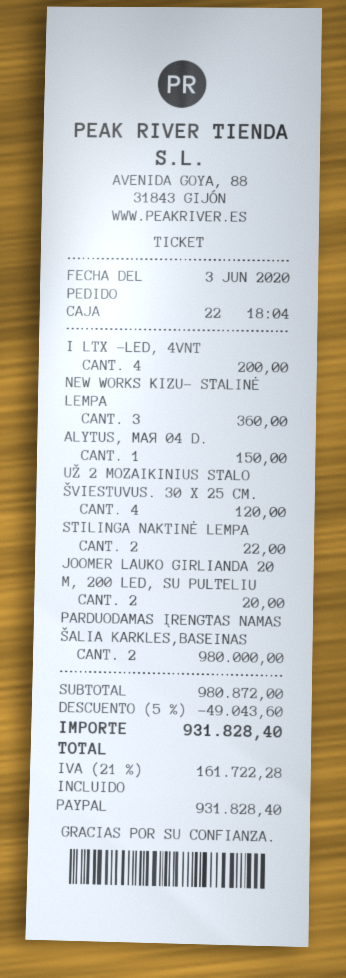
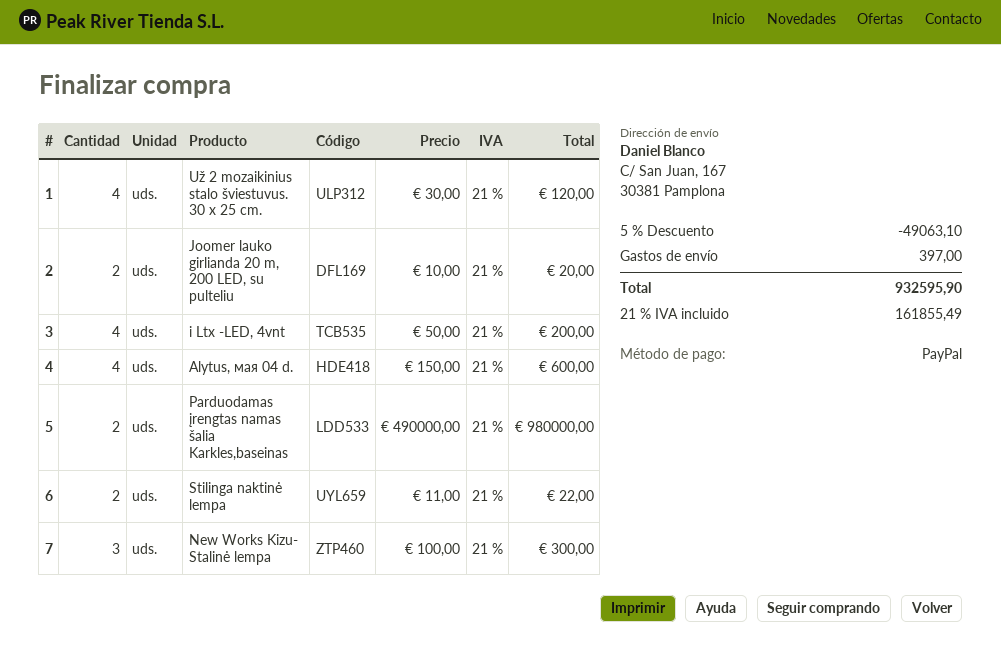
NEW WORKS KIZU- STALINĖ LEMPA: 3 for 360.00 -> 3 for 300.00
ALYTUS, МАЯ 04 D.: 1 for 150.00 -> 4 for 600.00
discount: 5% = 49043.60 -> 5% = 49063.10
shipping: none -> 397.00
tax: 21% = 161722.28 -> 21% = 161855.49
total: 931828.40 -> 932595.90

